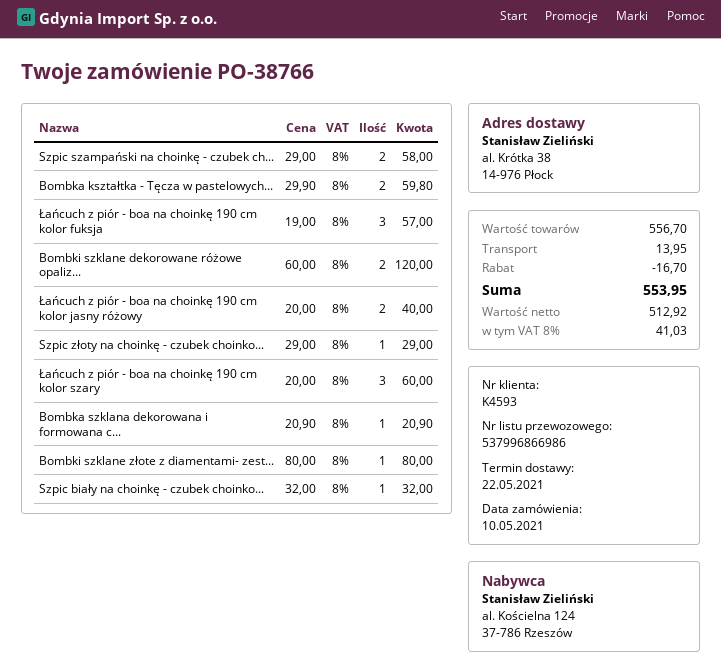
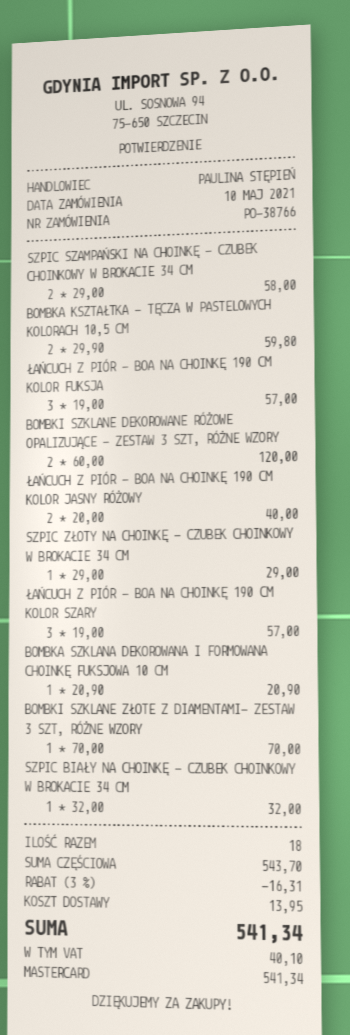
Łańcuch z piór - boa na choinkę 190 cm kolor szary: 3 x 20.00 = 60.00 -> 3 x 19.00 = 57.00
Bombki szklane złote z diamentami- zest...: 1 x 80.00 = 80.00 -> 1 x 70.00 = 70.00
subtotal: 556.70 -> 543.70
discount: 16.70 -> 16.31
tax: 41.03 -> 40.10
total: 553.95 -> 541.34

